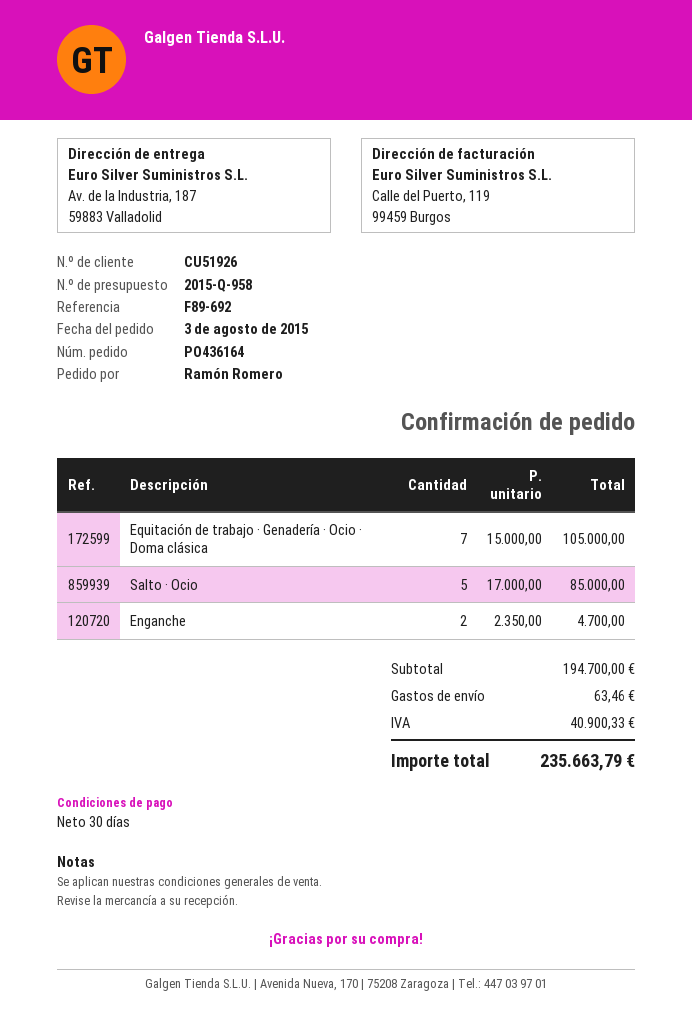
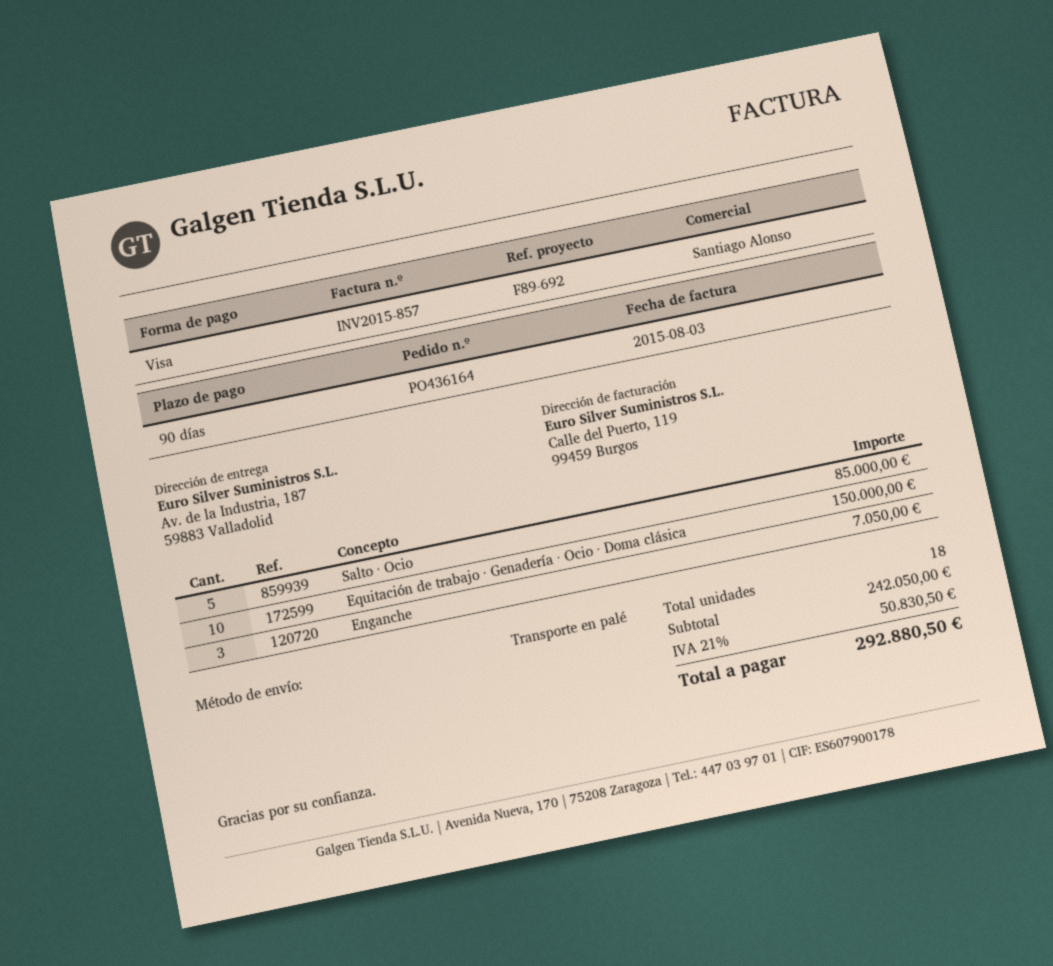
payment terms: 30 days -> 90 days
Equitación de trabajo · Genadería · Ocio · Doma clásica: 7 for 105000.00 -> 10 for 150000.00
Enganche: 2 for 4700.00 -> 3 for 7050.00
subtotal: 194700.00 -> 242050.00
shipping: 63.46 -> none
tax: 40900.33 -> 50830.50
total: 235663.79 -> 292880.50

